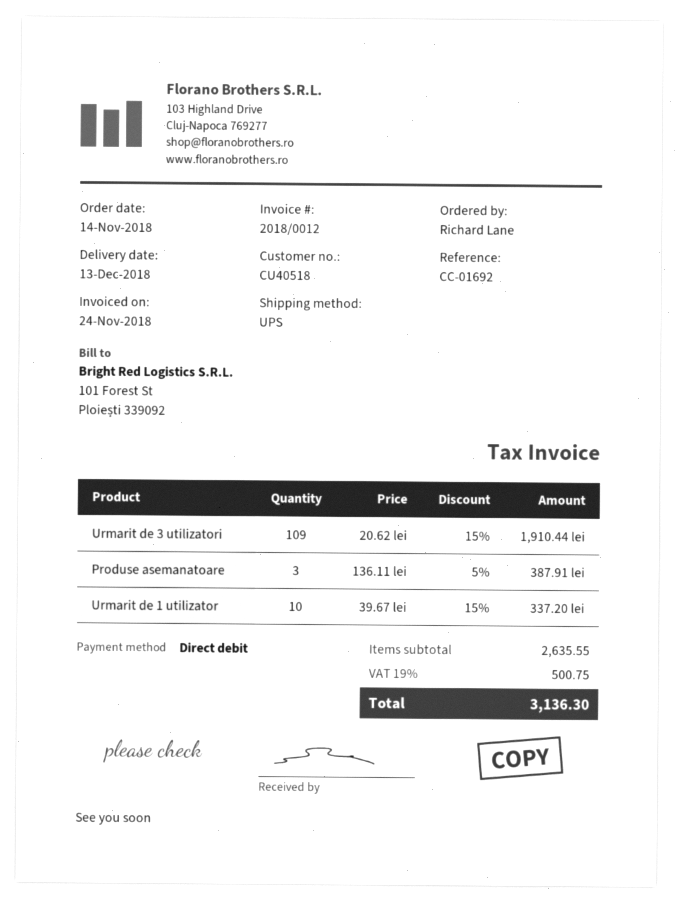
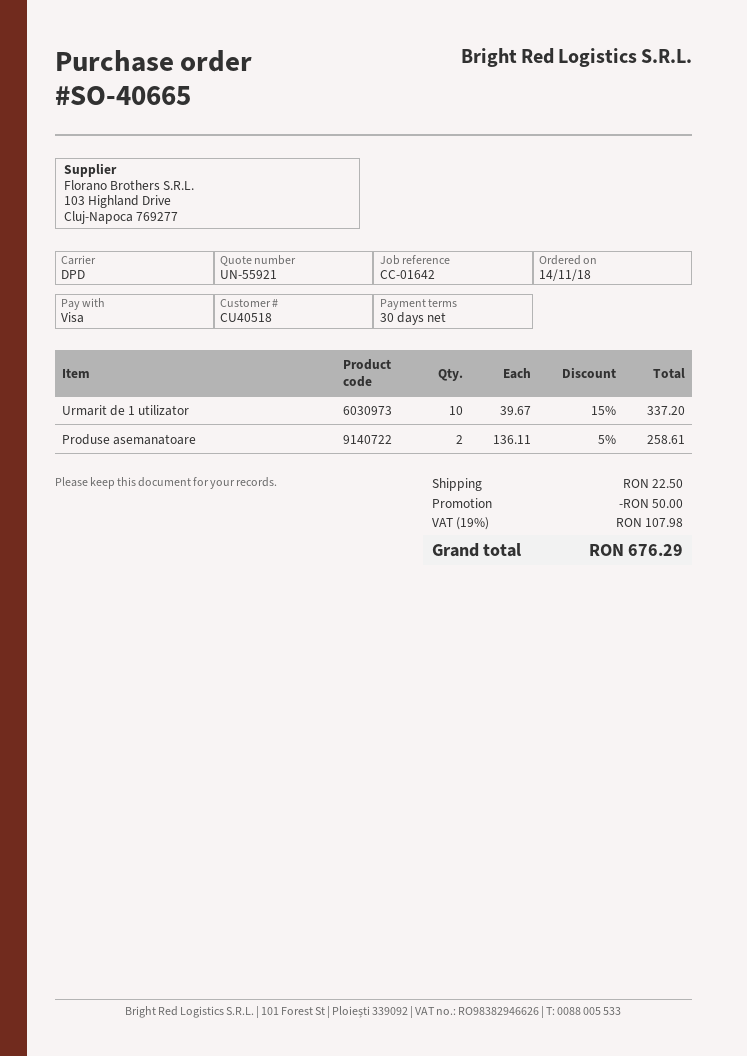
reference: CC-01692 -> CC-01642
payment method: direct debit -> Visa
shipping method: UPS -> DPD
Urmarit de 3 utilizatori: 109 x 20.62 - 15% = 1910.44 -> none
Produse asemanatoare: 3 x 136.11 - 5% = 387.91 -> 2 x 136.11 - 5% = 258.61
discount: none -> 50.00
shipping: none -> 22.50
tax: 19% = 500.75 -> 19% = 107.98
total: 3136.30 -> 676.29

